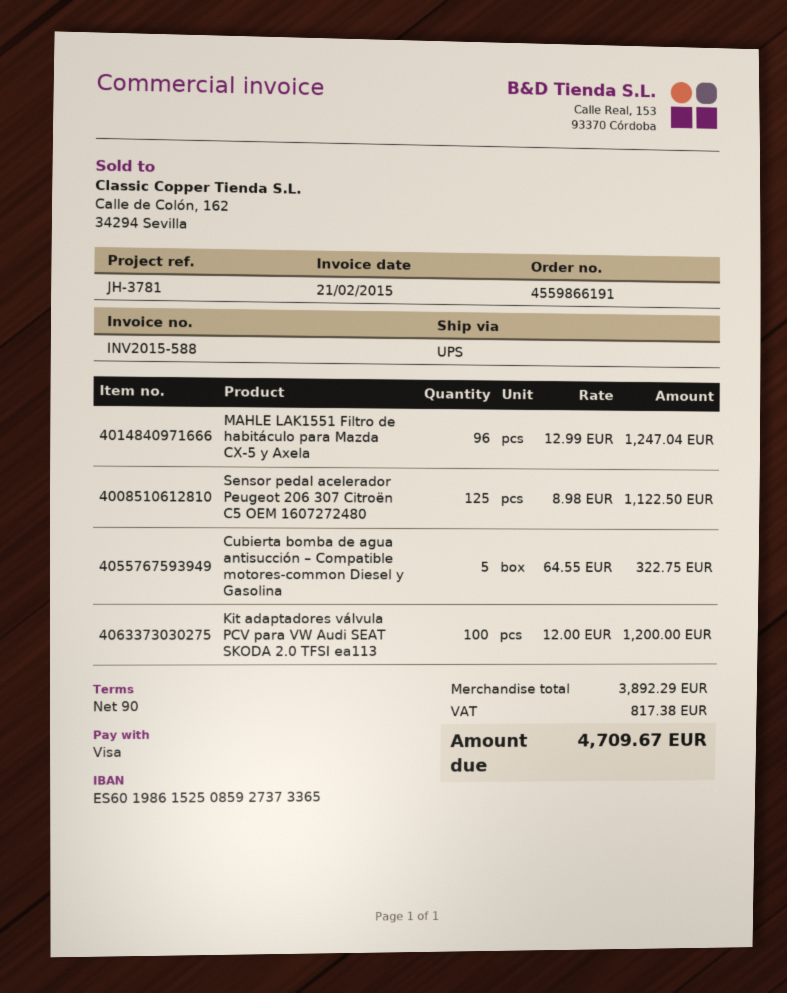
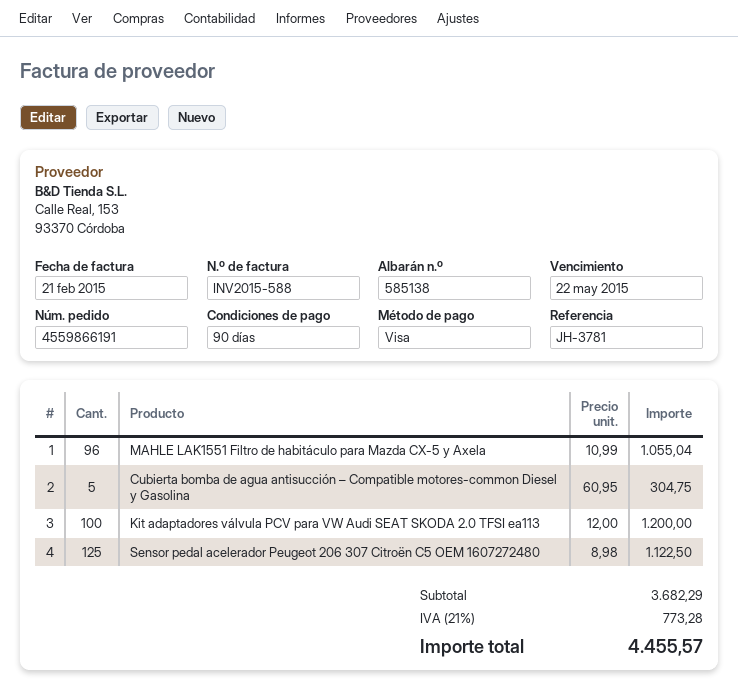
MAHLE LAK1551 Filtro de habitáculo para Mazda CX-5 y Axela: 96 x 12.99 = 1247.04 -> 96 x 10.99 = 1055.04
Cubierta bomba de agua antisucción – Compatible motores-common Diesel y Gasolina: 5 x 64.55 = 322.75 -> 5 x 60.95 = 304.75
subtotal: 3892.29 -> 3682.29
tax: 817.38 -> 773.28
total: 4709.67 -> 4455.57

